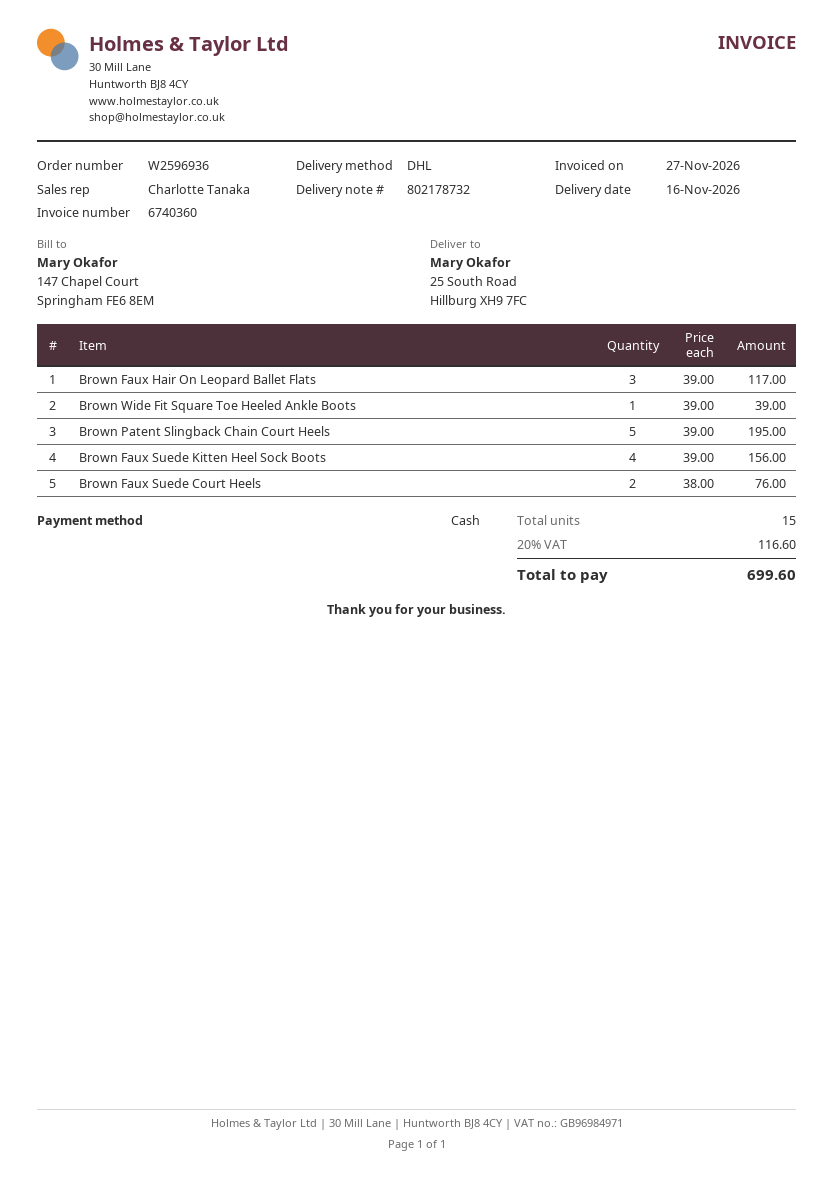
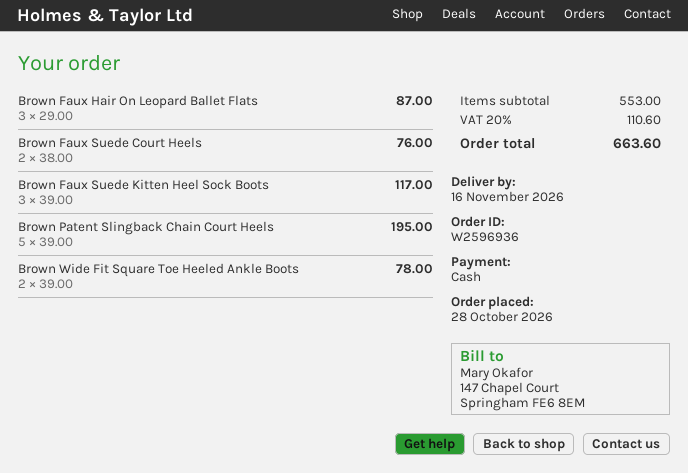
Brown Faux Hair On Leopard Ballet Flats: 3 x 39.00 = 117.00 -> 3 x 29.00 = 87.00
Brown Wide Fit Square Toe Heeled Ankle Boots: 1 x 39.00 = 39.00 -> 2 x 39.00 = 78.00
Brown Faux Suede Kitten Heel Sock Boots: 4 x 39.00 = 156.00 -> 3 x 39.00 = 117.00
tax: 20% = 116.60 -> 20% = 110.60
total: 699.60 -> 663.60

